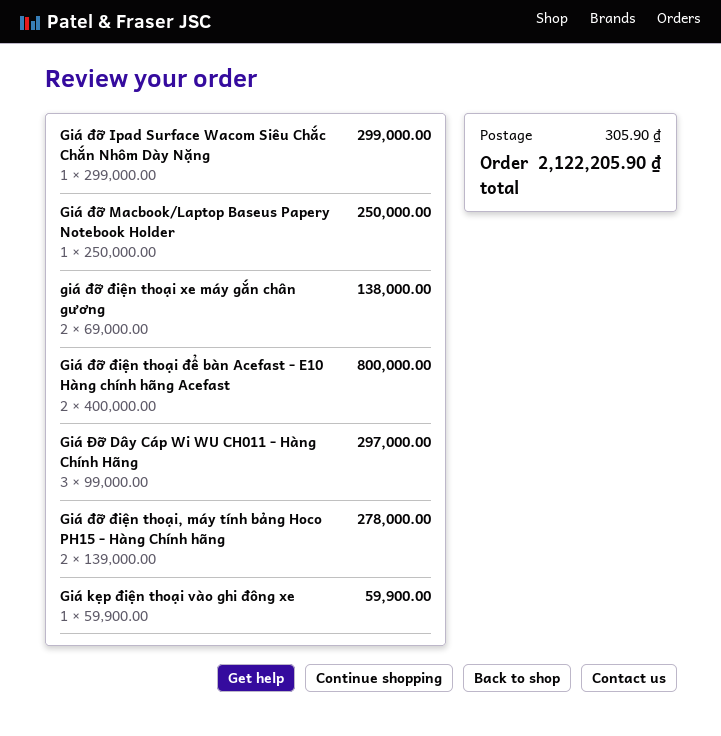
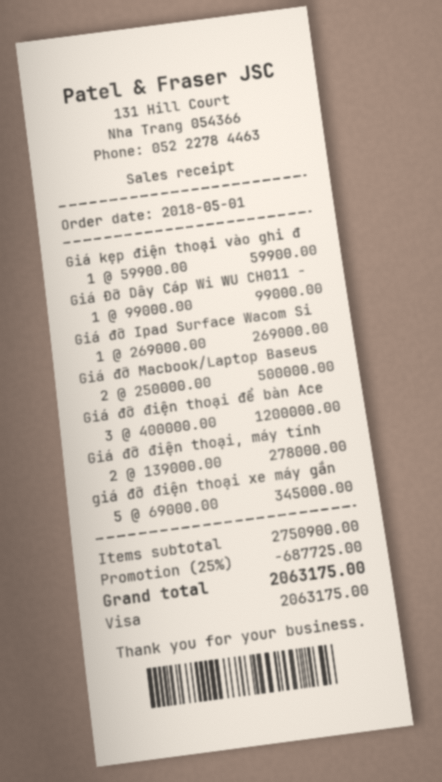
Giá đỡ Ipad Surface Wacom Siêu Chắc Chắn Nhôm Dày Nặng: 1 x 299000.00 = 299000.00 -> 1 x 269000.00 = 269000.00
Giá đỡ Macbook/Laptop Baseus Papery Notebook Holder: 1 x 250000.00 = 250000.00 -> 2 x 250000.00 = 500000.00
giá đỡ điện thoại xe máy gắn chân gương: 2 x 69000.00 = 138000.00 -> 5 x 69000.00 = 345000.00
Giá đỡ điện thoại để bàn Acefast - E10 Hàng chính hãng Acefast: 2 x 400000.00 = 800000.00 -> 3 x 400000.00 = 1200000.00
Giá Đỡ Dây Cáp Wi WU CH011 - Hàng Chính Hãng: 3 x 99000.00 = 297000.00 -> 1 x 99000.00 = 99000.00
discount: none -> 25% = 687725.00
shipping: 305.90 -> none
total: 2122205.90 -> 2063175.00

